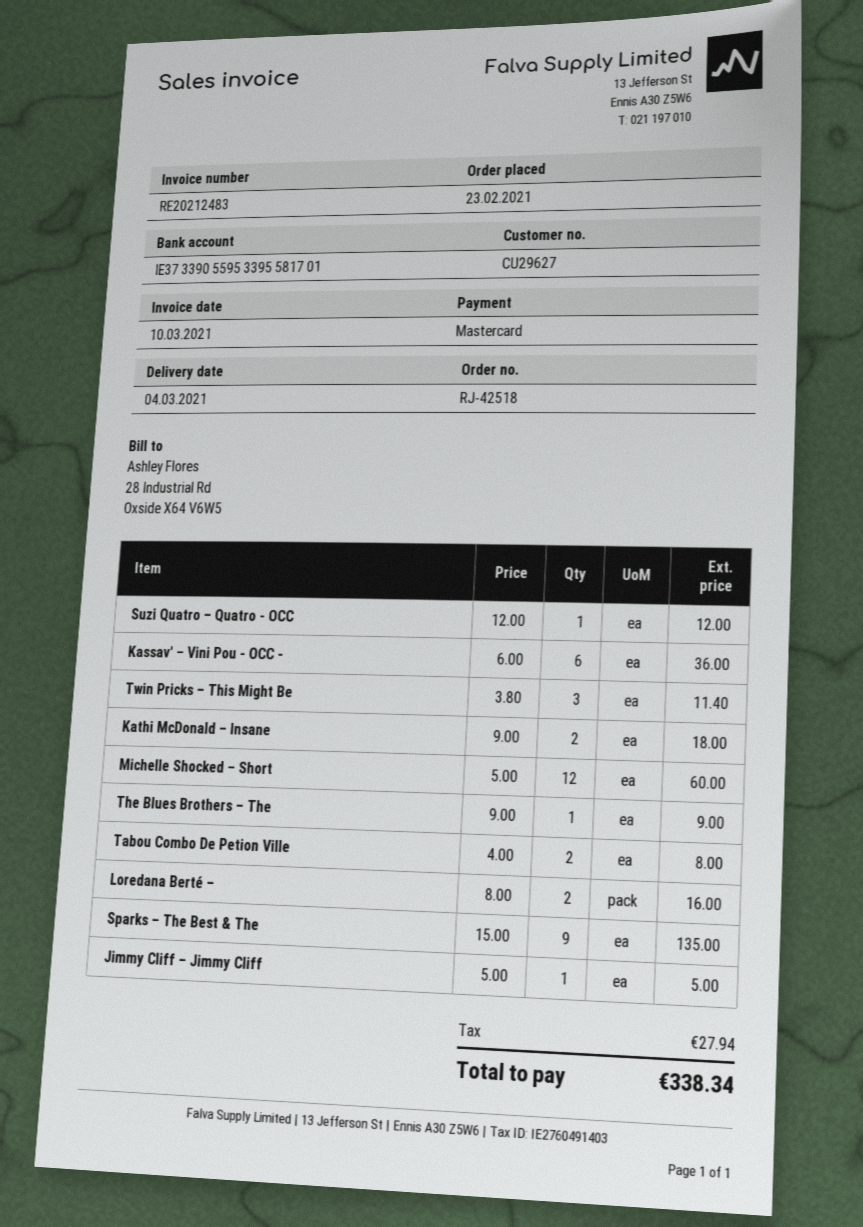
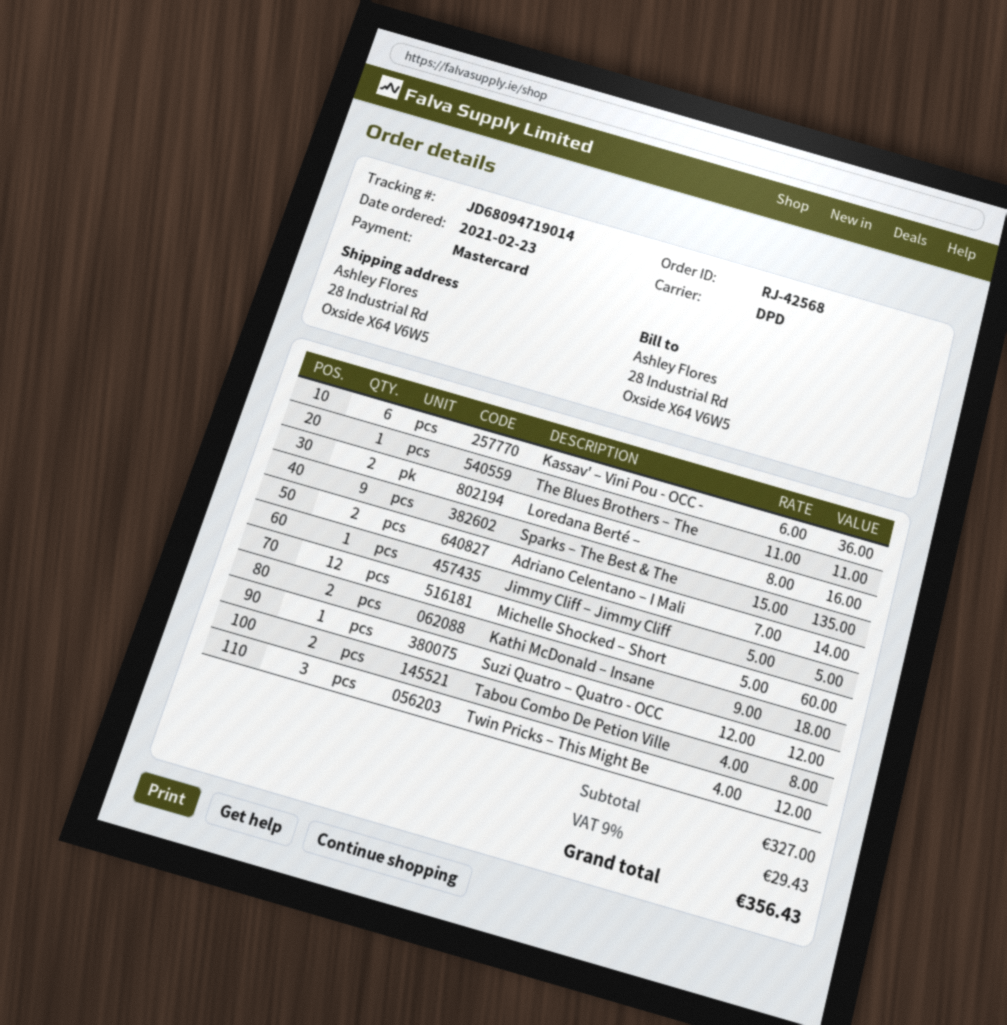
order number: RJ-42518 -> RJ-42568
Twin Pricks – This Might Be: 3 x 3.80 = 11.40 -> 3 x 4.00 = 12.00
The Blues Brothers – The: 1 x 9.00 = 9.00 -> 1 x 11.00 = 11.00
Adriano Celentano – I Mali: none -> 2 x 7.00 = 14.00
tax: 27.94 -> 29.43
total: 338.34 -> 356.43

